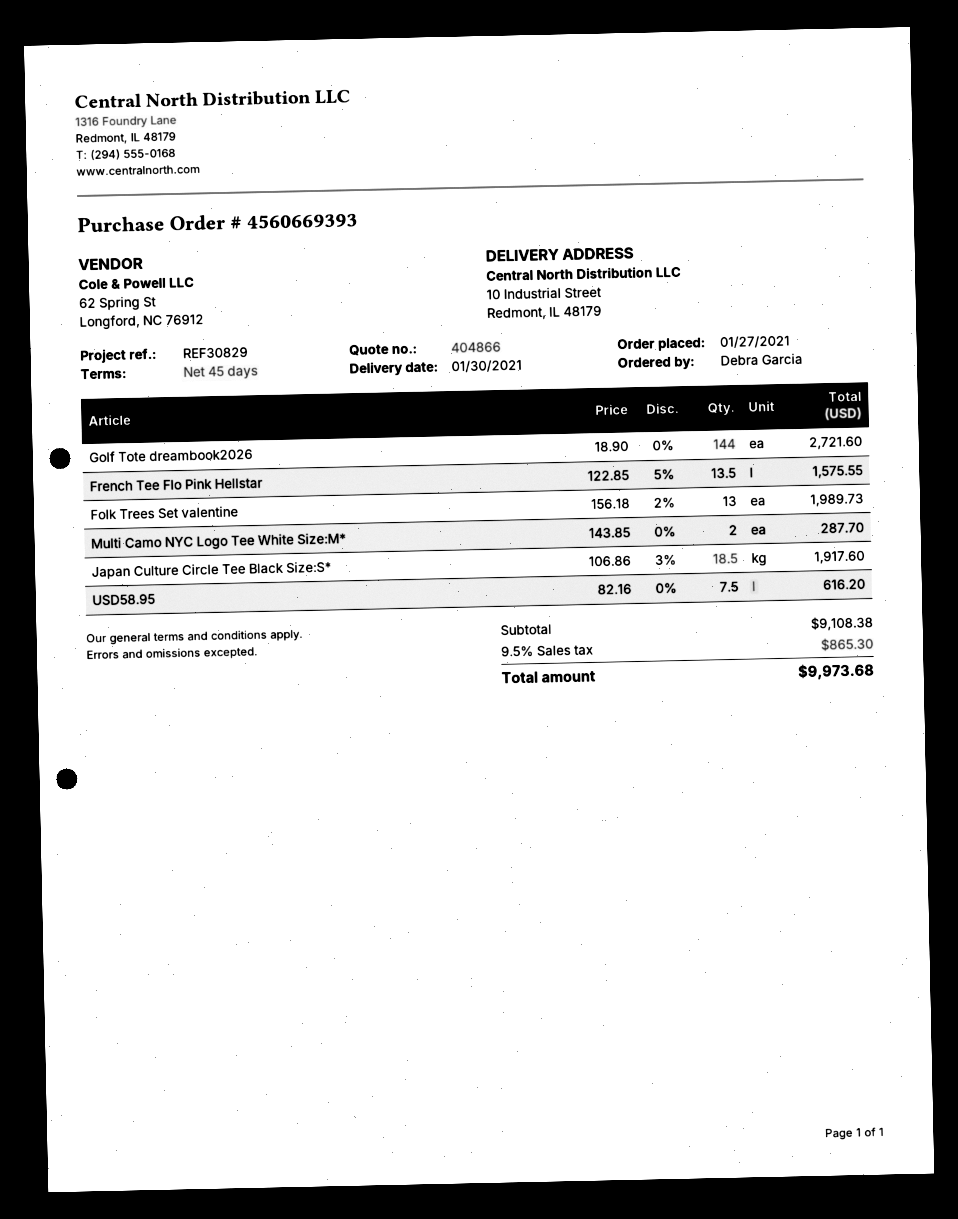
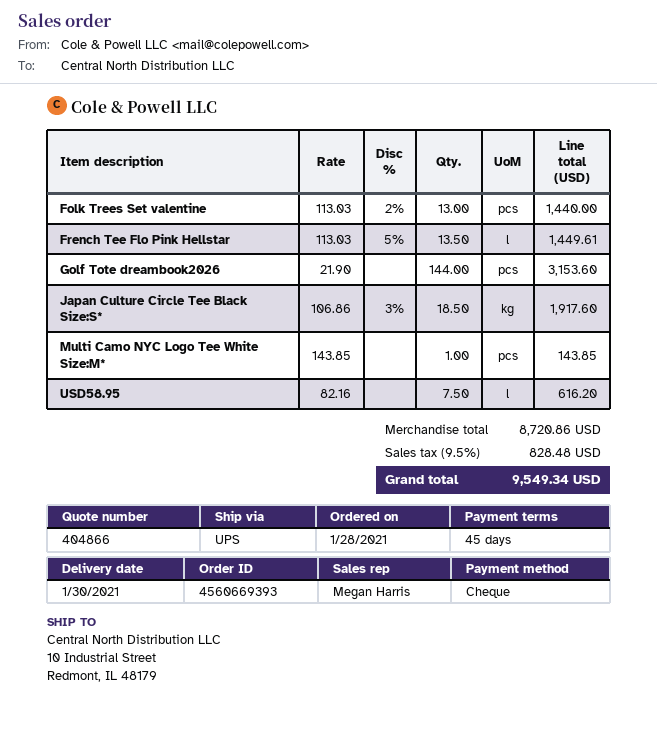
order date: 2021-01-27 -> 2021-01-28
Golf Tote dreambook2026: 144 x 18.90 = 2721.60 -> 144 x 21.90 = 3153.60
French Tee Flo Pink Hellstar: 13.5 x 122.85 - 5% = 1575.55 -> 13.5 x 113.03 - 5% = 1449.61
Folk Trees Set valentine: 13 x 156.18 - 2% = 1989.73 -> 13 x 113.03 - 2% = 1440.00
Multi Camo NYC Logo Tee White Size:M*: 2 x 143.85 = 287.70 -> 1 x 143.85 = 143.85
subtotal: 9108.38 -> 8720.86
tax: 9.5% = 865.30 -> 9.5% = 828.48
total: 9973.68 -> 9549.34

